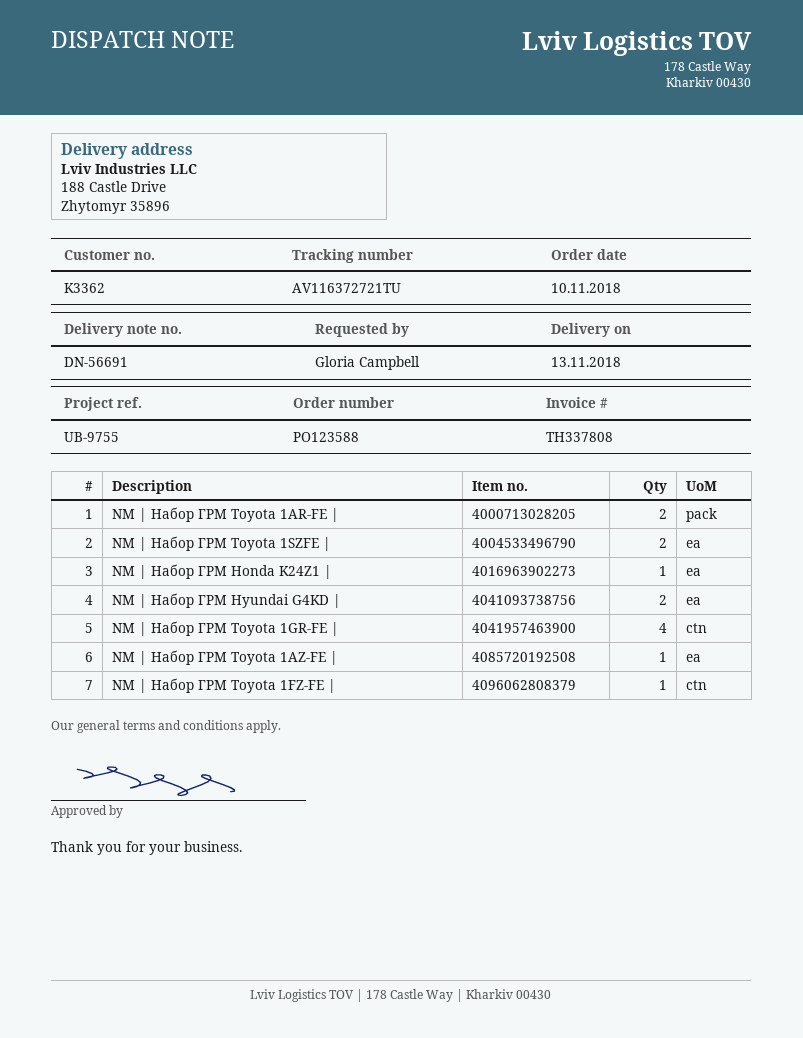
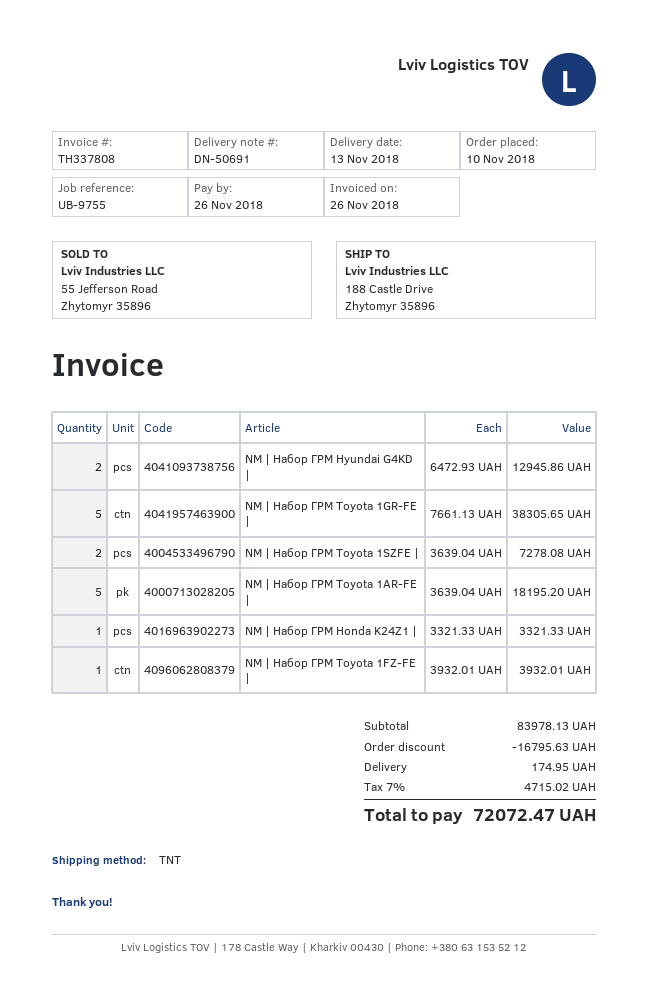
delivery note number: DN-56691 -> DN-50691
NM | Набор ГРМ Toyota 1AR-FE |: 2 -> 5
NM | Набор ГРМ Toyota 1GR-FE |: 4 -> 5
NM | Набор ГРМ Toyota 1AZ-FE |: 1 -> none

